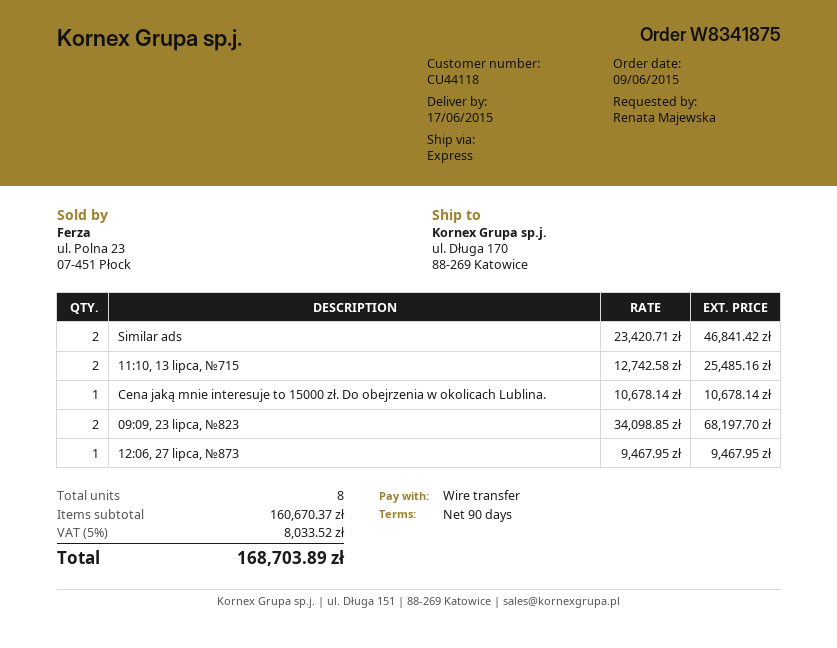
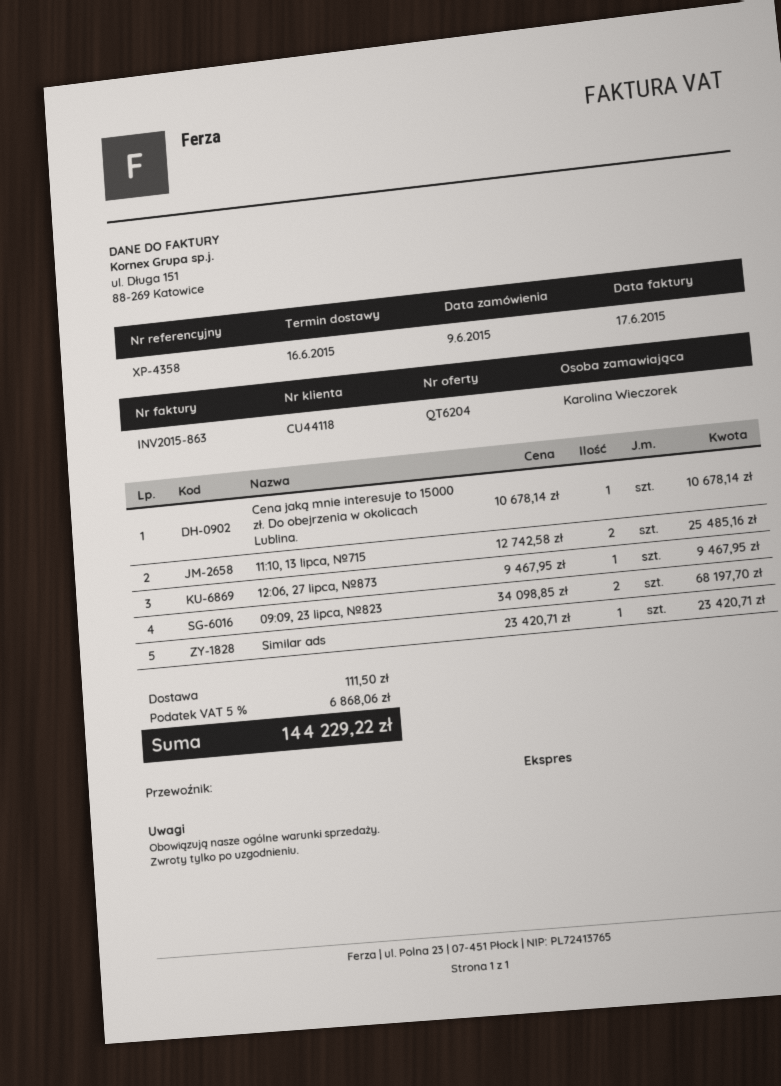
delivery date: 2015-06-17 -> 2015-06-16
ordered by: Renata Majewska -> Karolina Wieczorek
Similar ads: 2 x 23420.71 = 46841.42 -> 1 x 23420.71 = 23420.71
shipping: none -> 111.50
tax: 5% = 8033.52 -> 5% = 6868.06
total: 168703.89 -> 144229.22

